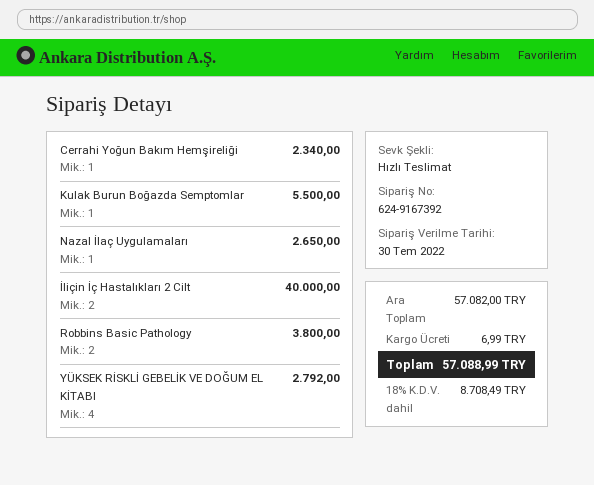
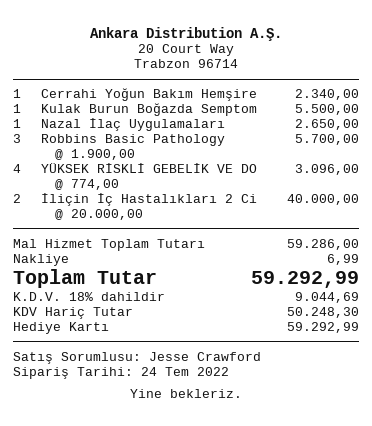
order date: 2022-07-30 -> 2022-07-24
Robbins Basic Pathology: 2 for 3800.00 -> 3 for 5700.00
YÜKSEK RİSKLİ GEBELİK VE DOĞUM EL KİTABI: 4 for 2792.00 -> 4 for 3096.00
subtotal: 57082.00 -> 59286.00
tax: 18% = 8708.49 -> 18% = 9044.69
total: 57088.99 -> 59292.99

